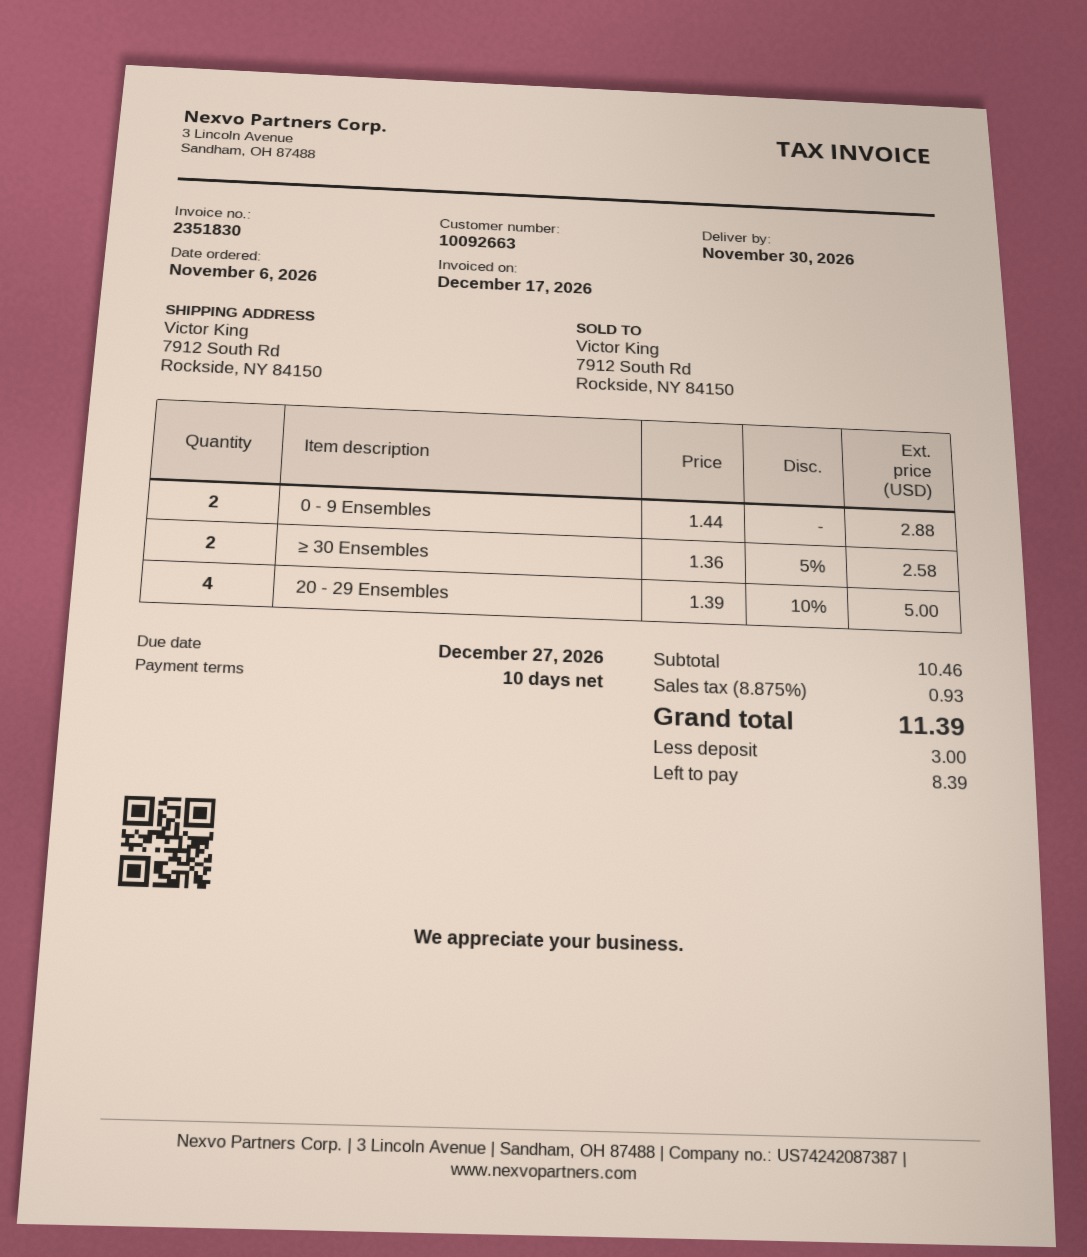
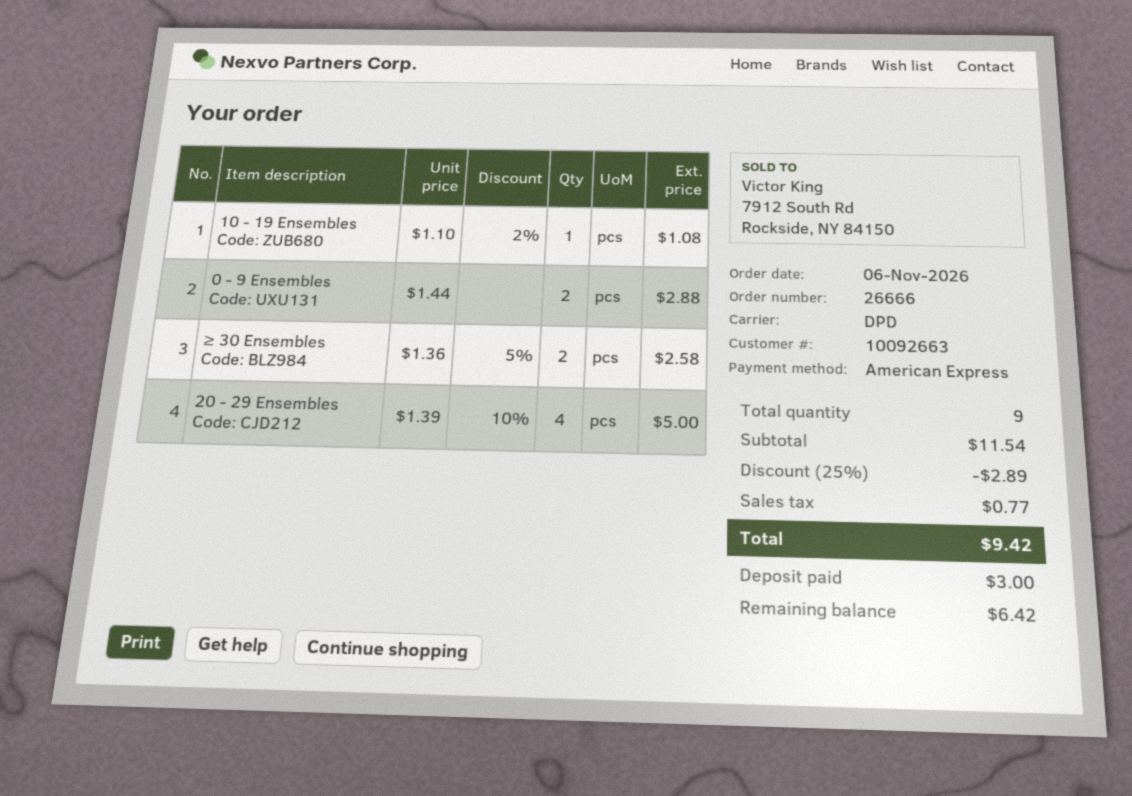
10 - 19 Ensembles: none -> 1 x 1.10 - 2% = 1.08
subtotal: 10.46 -> 11.54
discount: none -> 25% = 2.89
tax: 0.93 -> 0.77
total: 11.39 -> 9.42
balance: 8.39 -> 6.42

